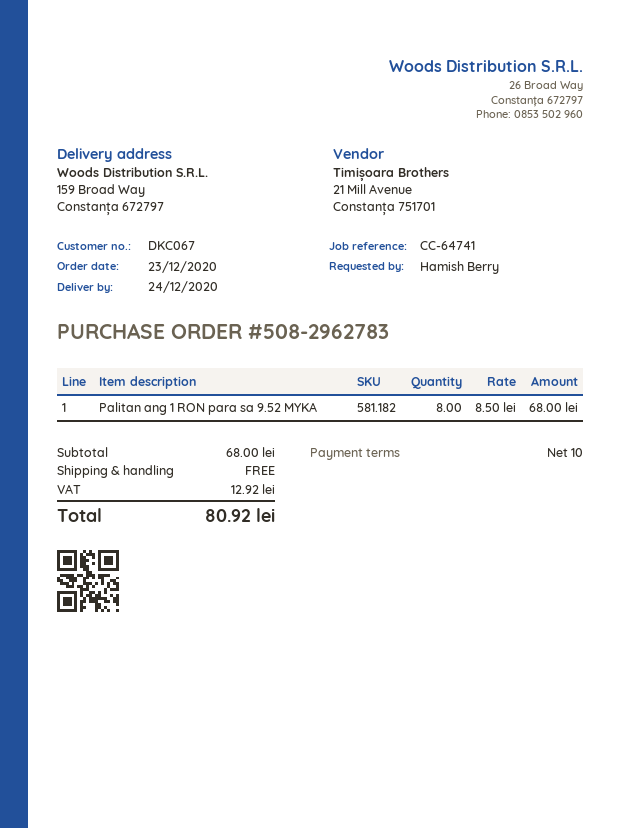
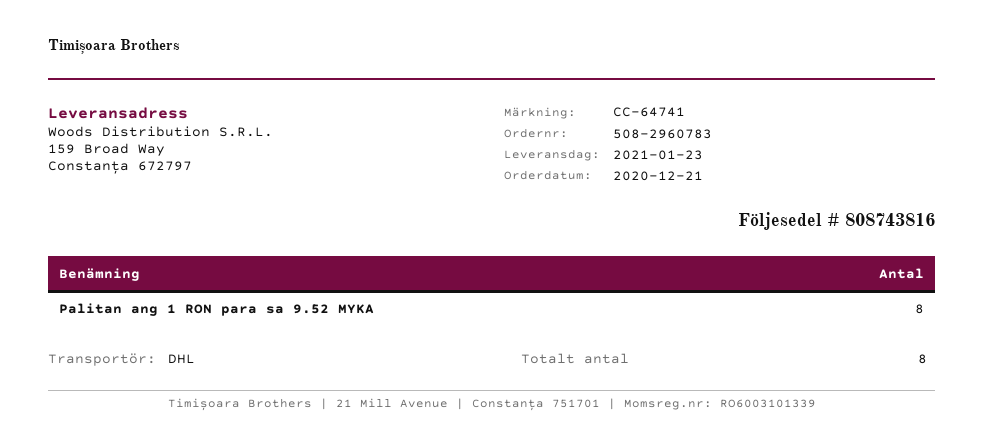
order number: 508-2962783 -> 508-2960783
order date: 2020-12-23 -> 2020-12-21
delivery date: 2020-12-24 -> 2021-01-23

